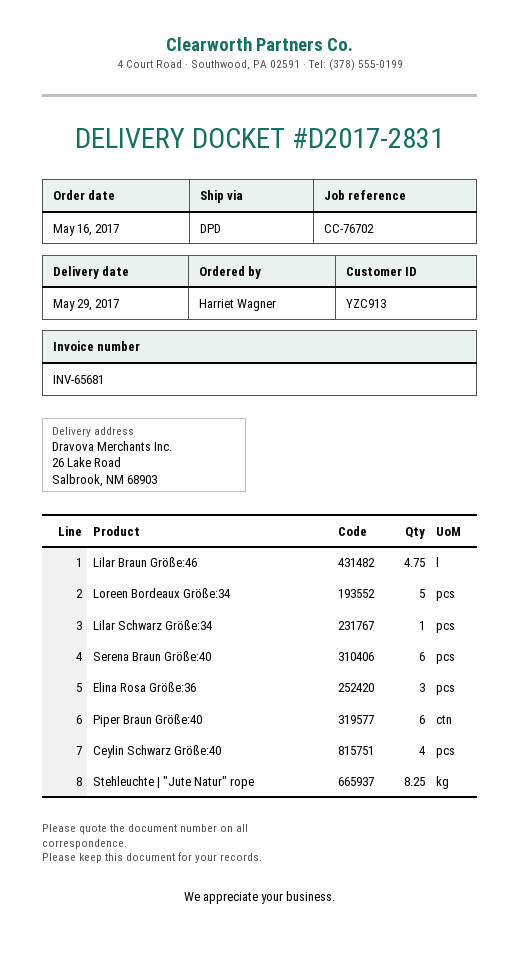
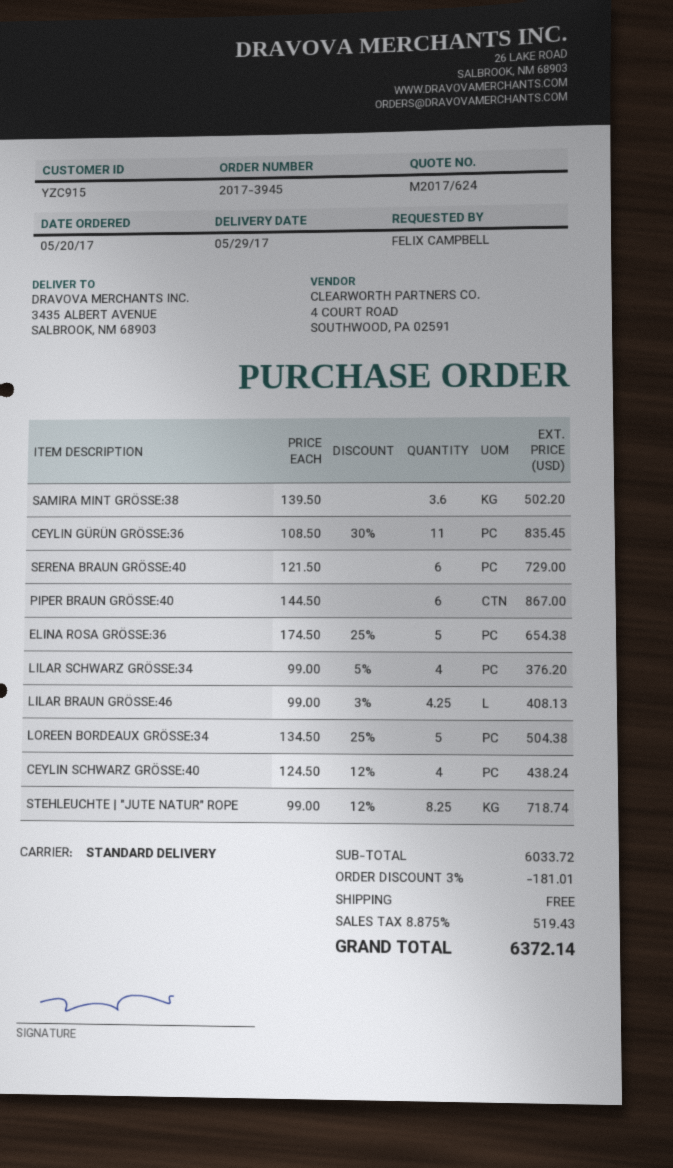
order date: 2017-05-16 -> 2017-05-20
customer number: YZC913 -> YZC915
ordered by: Harriet Wagner -> FELIX CAMPBELL
shipping method: DPD -> standard
ship to: 26 Lake Road, Salbrook, NM 68903 -> 3435 ALBERT AVENUE, SALBROOK, NM 68903
Lilar Braun Größe:46: 4.75 -> 4.25
Lilar Schwarz Größe:34: 1 -> 4
Elina Rosa Größe:36: 3 -> 5
SAMIRA MINT GRÖSSE:38: none -> 3.6
CEYLIN GÜRÜN GRÖSSE:36: none -> 11

